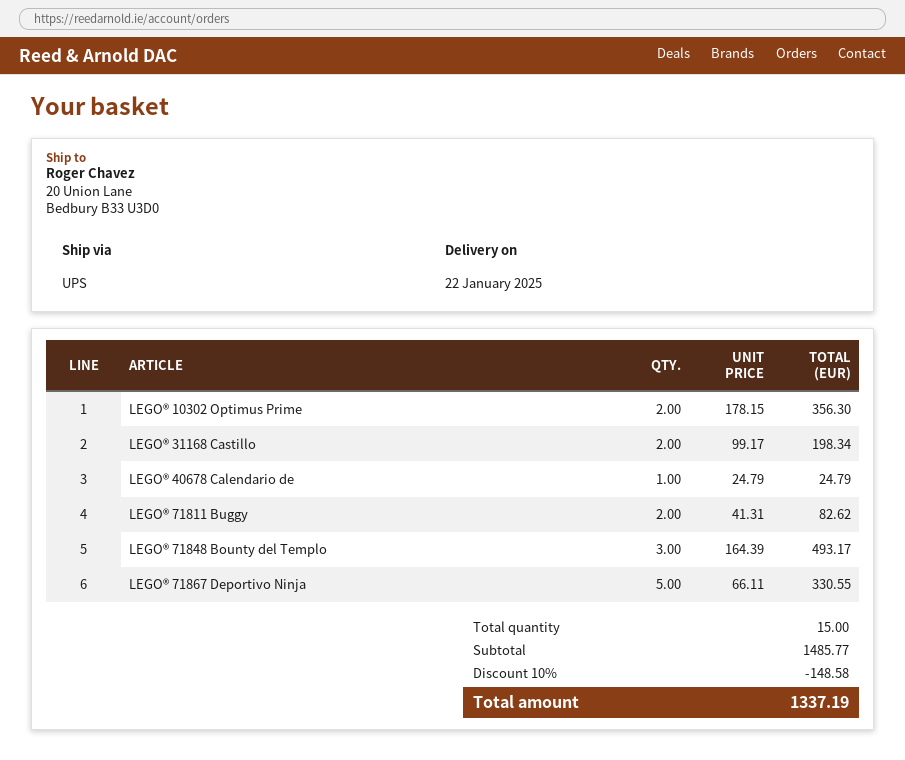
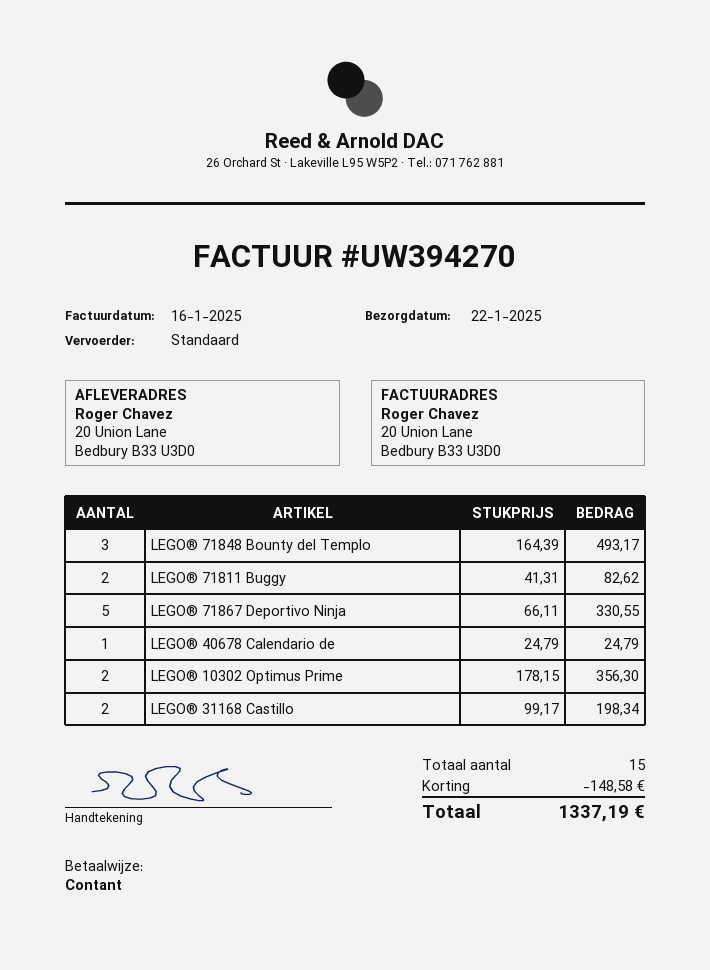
shipping method: UPS -> standard

